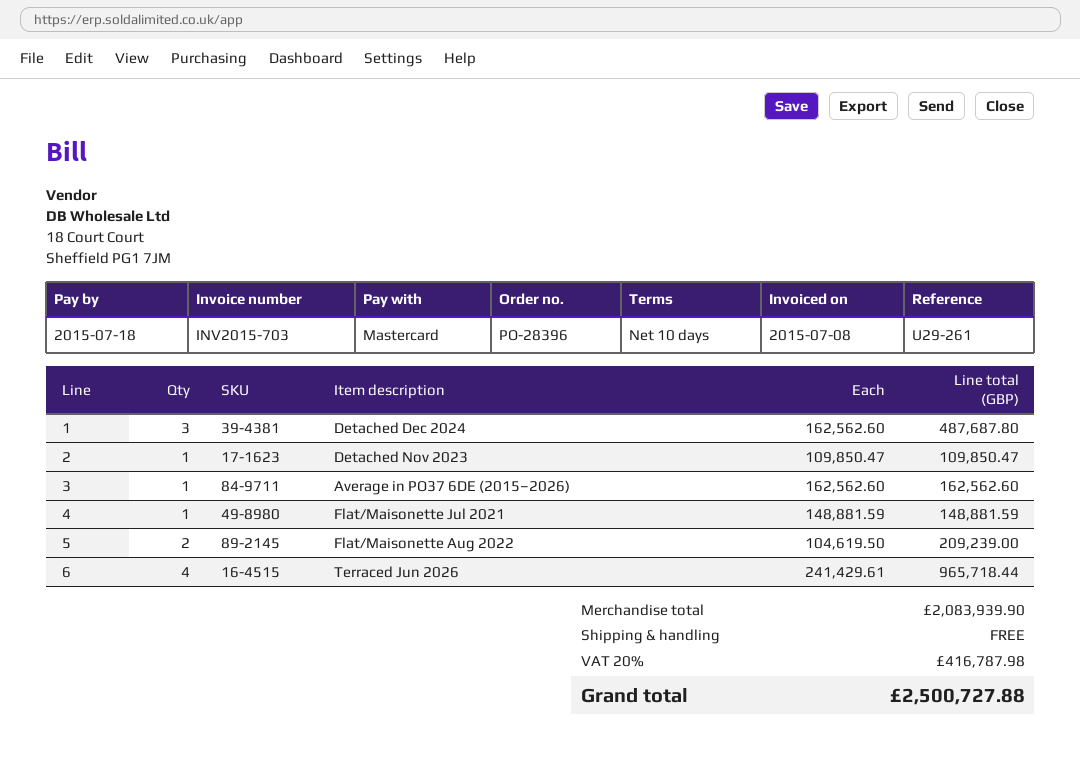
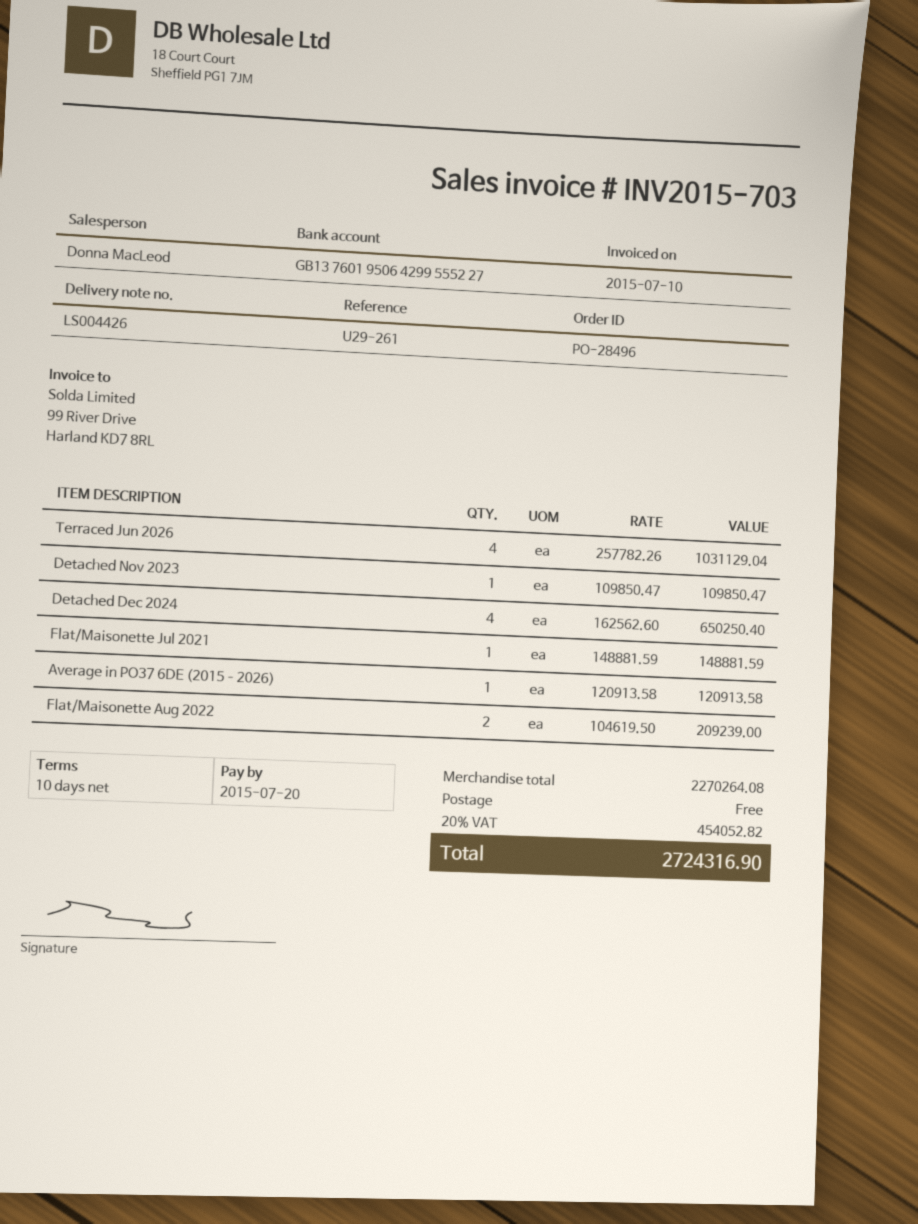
order number: PO-28396 -> PO-28496
invoice date: 2015-07-08 -> 2015-07-10
due date: 2015-07-18 -> 2015-07-20
Detached Dec 2024: 3 x 162562.60 = 487687.80 -> 4 x 162562.60 = 650250.40
Average in PO37 6DE (2015–2026): 1 x 162562.60 = 162562.60 -> 1 x 120913.58 = 120913.58
Terraced Jun 2026: 4 x 241429.61 = 965718.44 -> 4 x 257782.26 = 1031129.04
subtotal: 2083939.90 -> 2270264.08
tax: 20% = 416787.98 -> 20% = 454052.82
total: 2500727.88 -> 2724316.90

